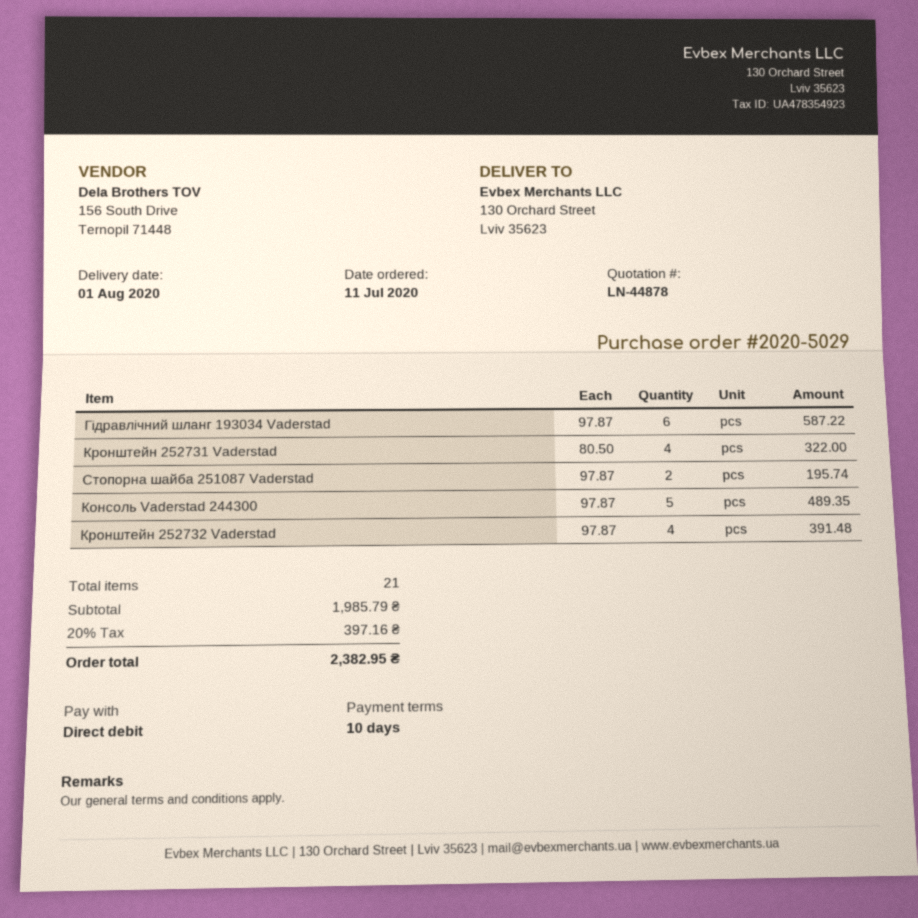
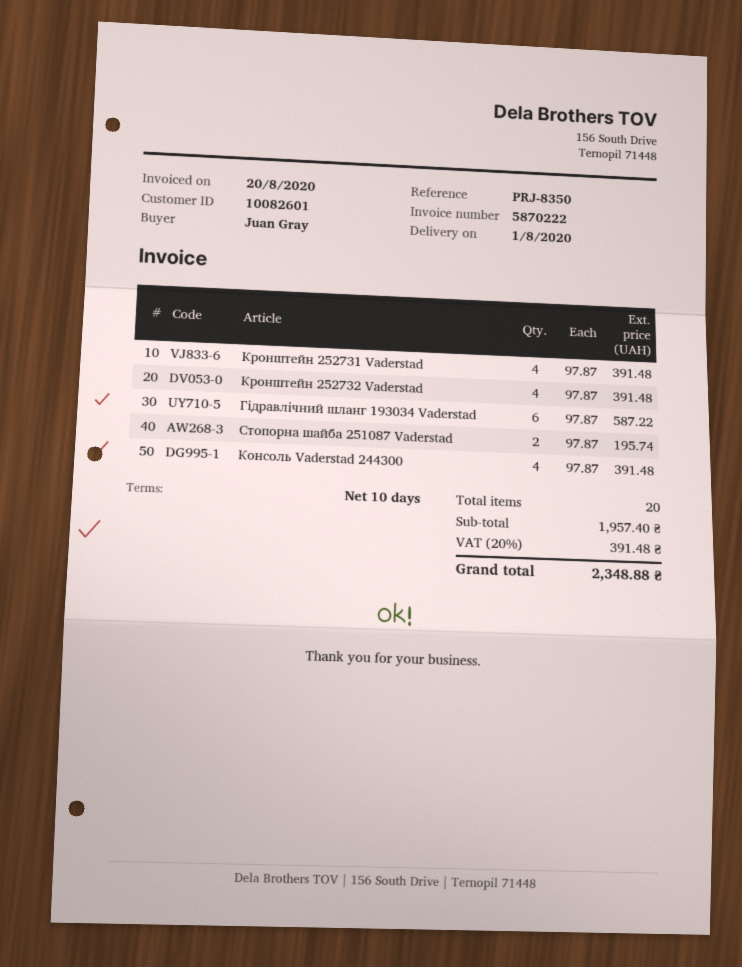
Кронштейн 252731 Vaderstad: 4 x 80.50 = 322.00 -> 4 x 97.87 = 391.48
Консоль Vaderstad 244300: 5 x 97.87 = 489.35 -> 4 x 97.87 = 391.48
total quantity: 21 -> 20
subtotal: 1985.79 -> 1957.40
tax: 20% = 397.16 -> 20% = 391.48
total: 2382.95 -> 2348.88

